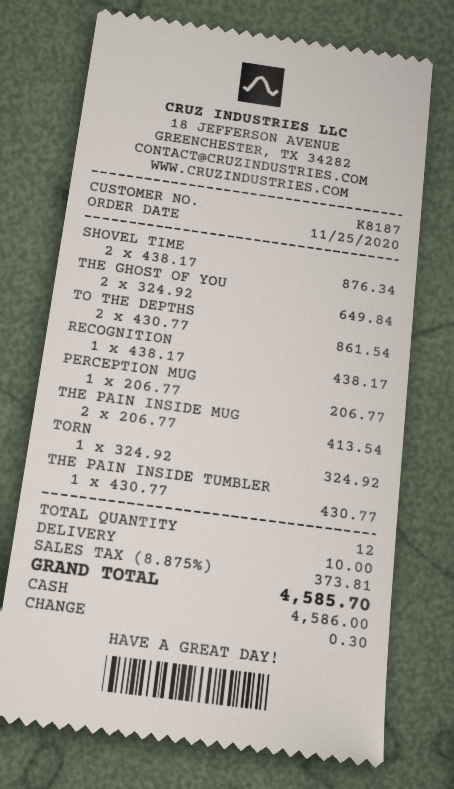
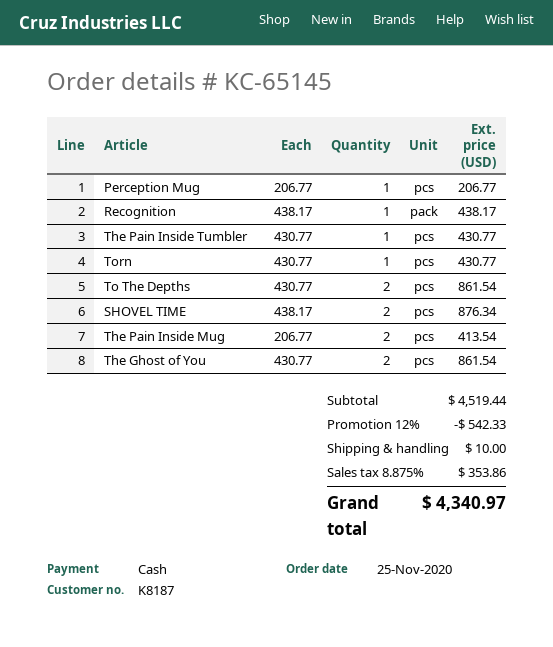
THE GHOST OF YOU: 2 x 324.92 = 649.84 -> 2 x 430.77 = 861.54
TORN: 1 x 324.92 = 324.92 -> 1 x 430.77 = 430.77
discount: none -> 12% = 542.33
tax: 8.875% = 373.81 -> 8.875% = 353.86
total: 4585.70 -> 4340.97

